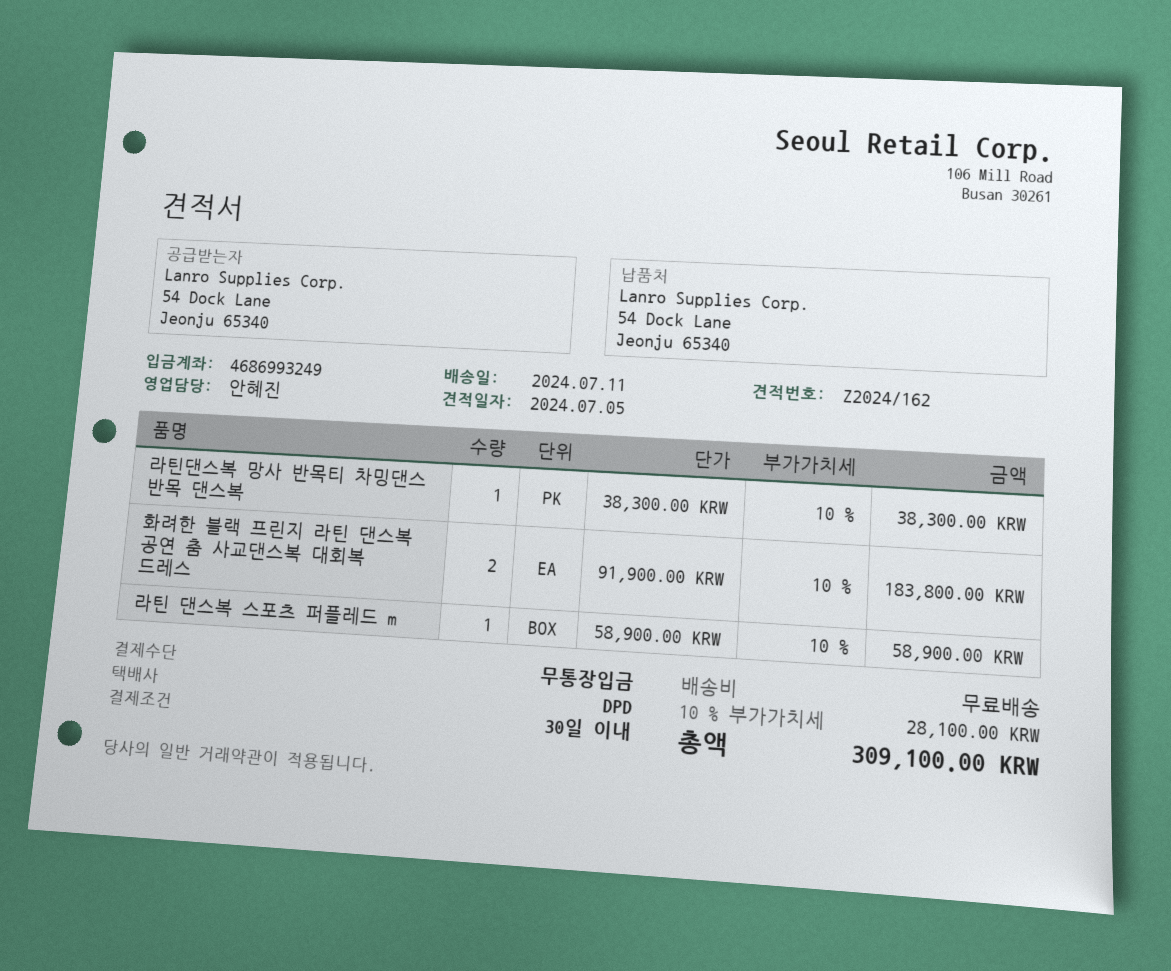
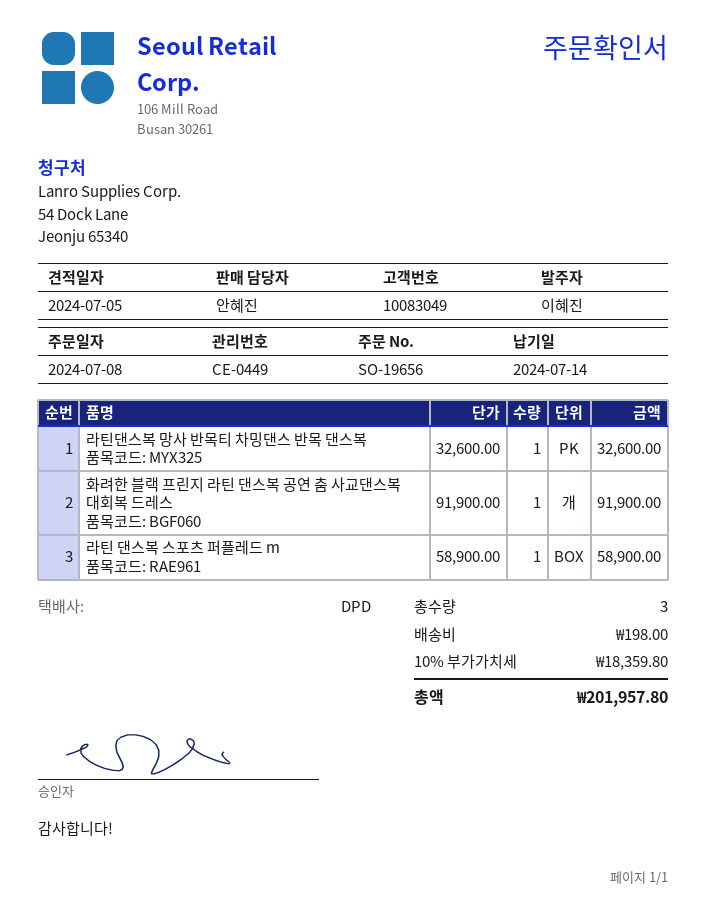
delivery date: 2024-07-11 -> 2024-07-14
라틴댄스복 망사 반목티 차밍댄스 반목 댄스복: 1 x 38300.00 = 38300.00 -> 1 x 32600.00 = 32600.00
화려한 블랙 프린지 라틴 댄스복 공연 춤 사교댄스복 대회복 드레스: 2 x 91900.00 = 183800.00 -> 1 x 91900.00 = 91900.00
shipping: 0.00 -> 198.00
tax: 10% = 28100.00 -> 10% = 18359.80
total: 309100.00 -> 201957.80

